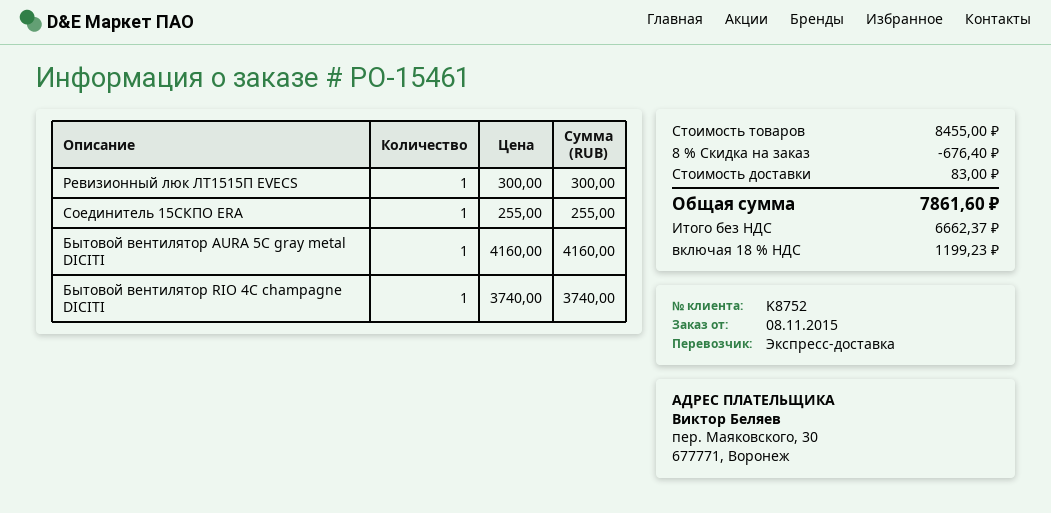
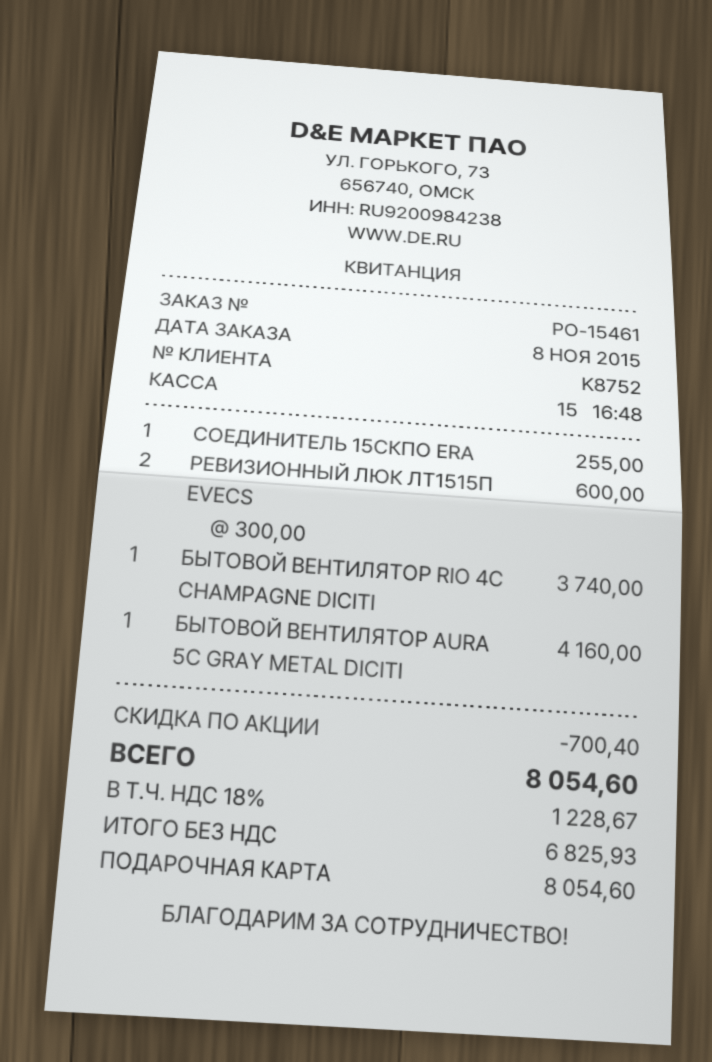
Ревизионный люк ЛТ1515П EVECS: 1 x 300.00 = 300.00 -> 2 x 300.00 = 600.00
discount: 676.40 -> 700.40
shipping: 83.00 -> none
net: 6662.37 -> 6825.93
tax: 18% = 1199.23 -> 18% = 1228.67
total: 7861.60 -> 8054.60

